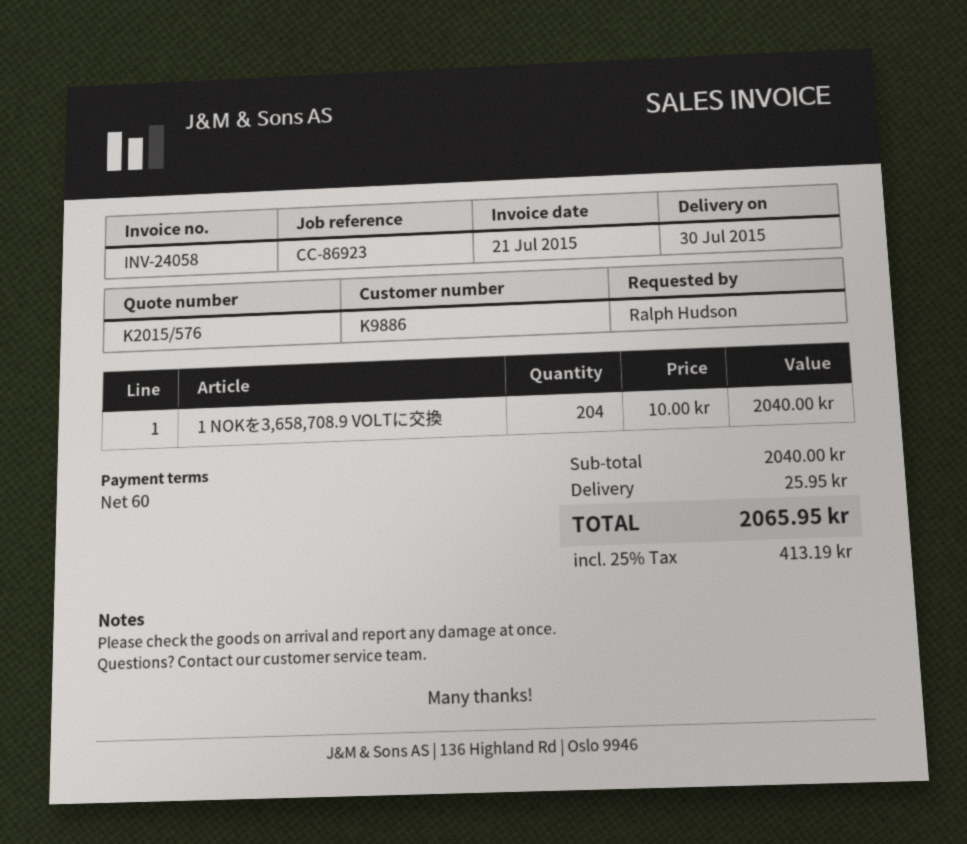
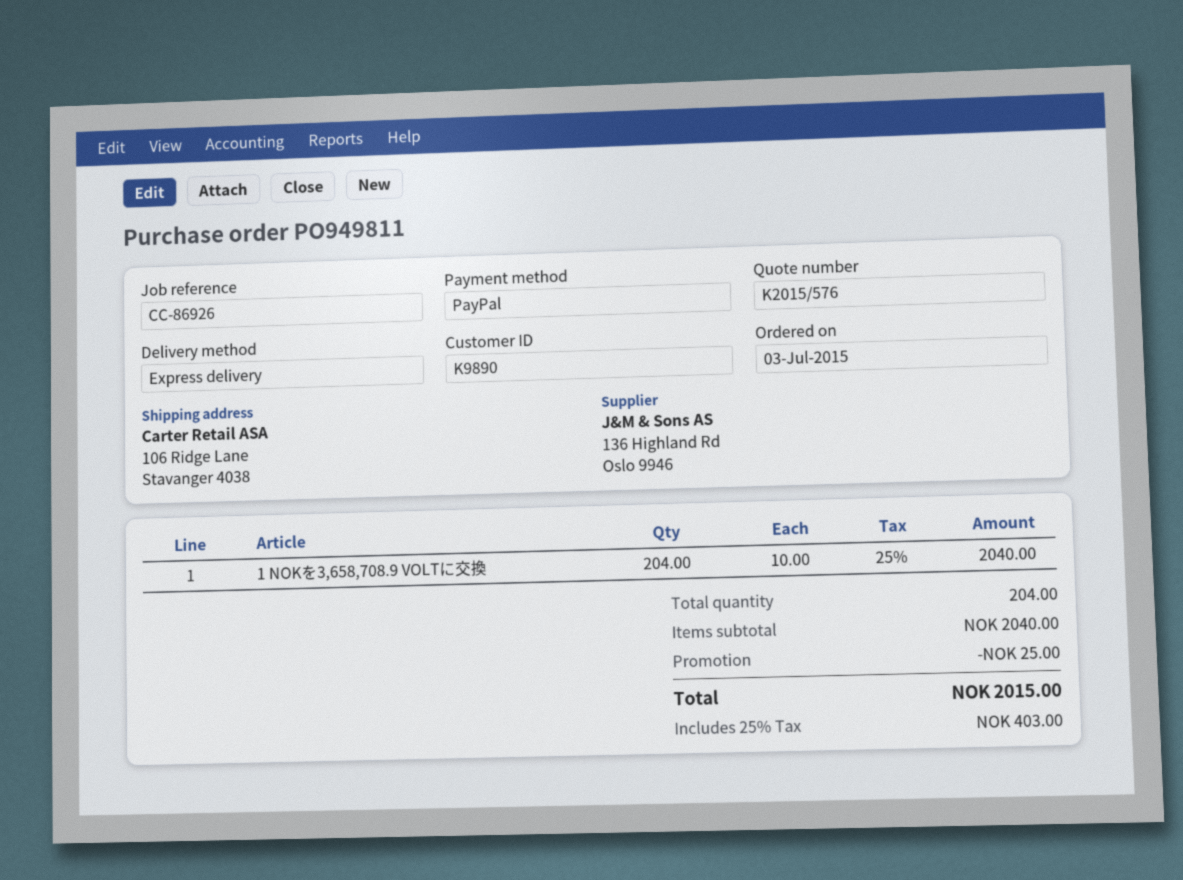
customer number: K9886 -> K9890
reference: CC-86923 -> CC-86926
discount: none -> 25.00
shipping: 25.95 -> none
tax: 25% = 413.19 -> 25% = 403.00
total: 2065.95 -> 2015.00

